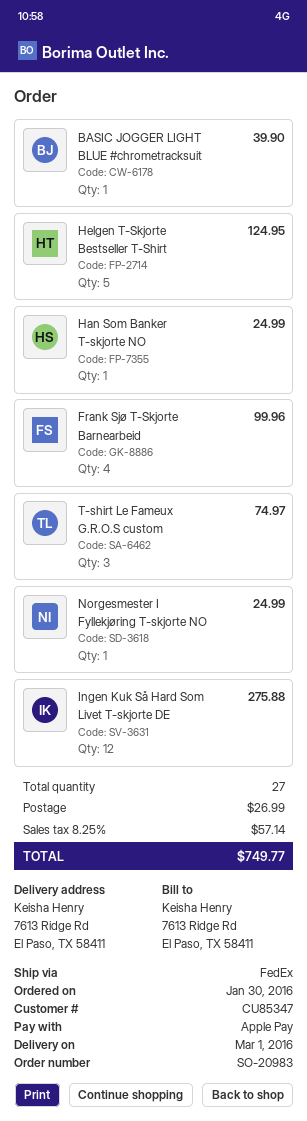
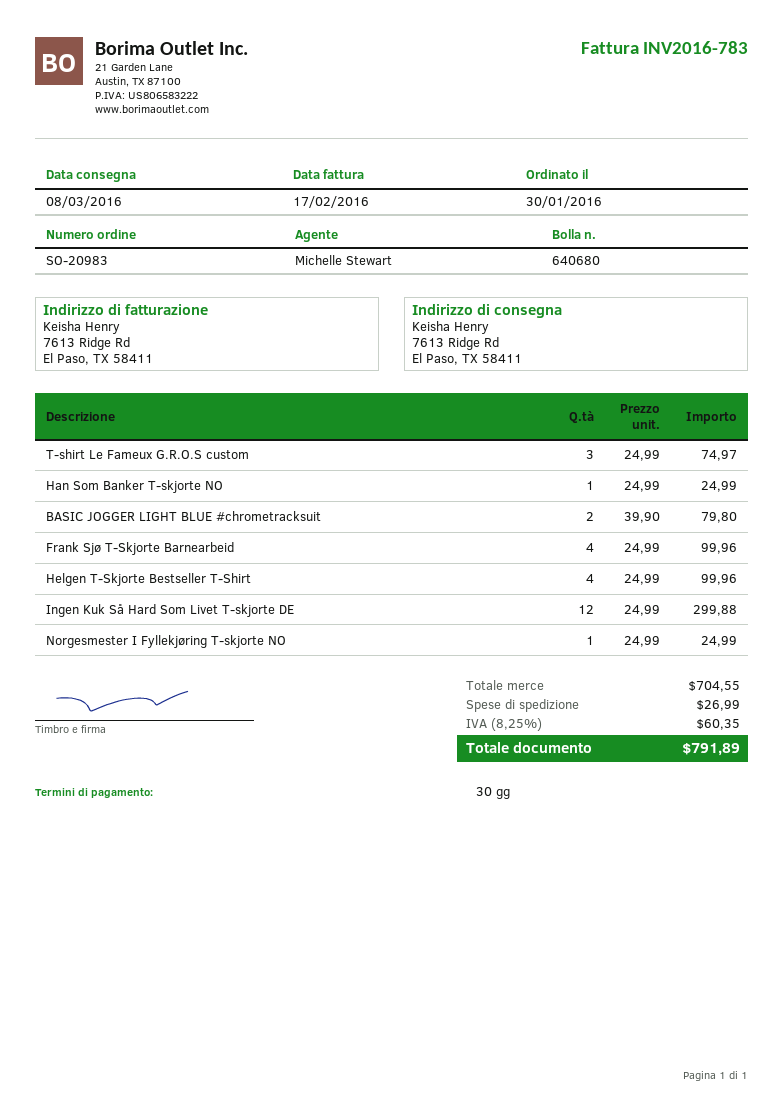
delivery date: 2016-03-01 -> 2016-03-08
BASIC JOGGER LIGHT BLUE #chrometracksuit: 1 for 39.90 -> 2 for 79.80
Helgen T-Skjorte Bestseller T-Shirt: 5 for 124.95 -> 4 for 99.96
Ingen Kuk Så Hard Som Livet T-skjorte DE: 12 for 275.88 -> 12 for 299.88
tax: 8.25% = 57.14 -> 8.25% = 60.35
total: 749.77 -> 791.89

